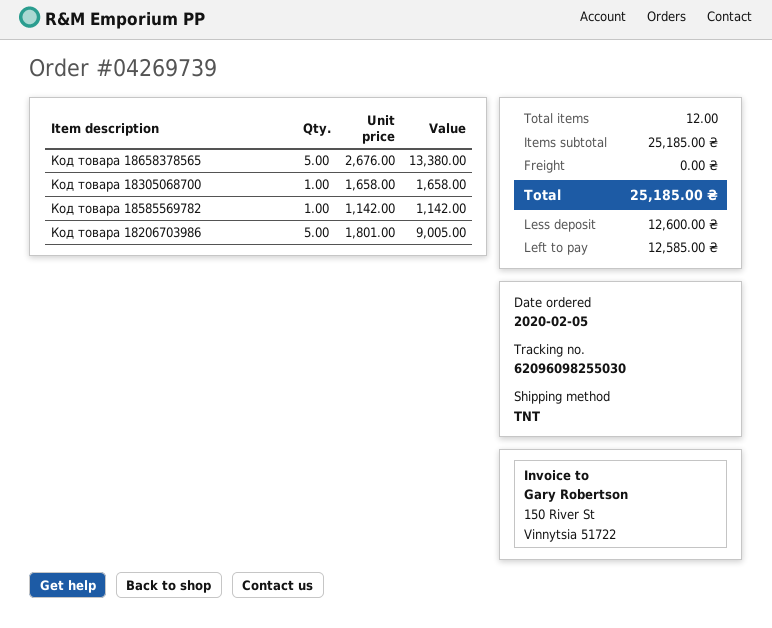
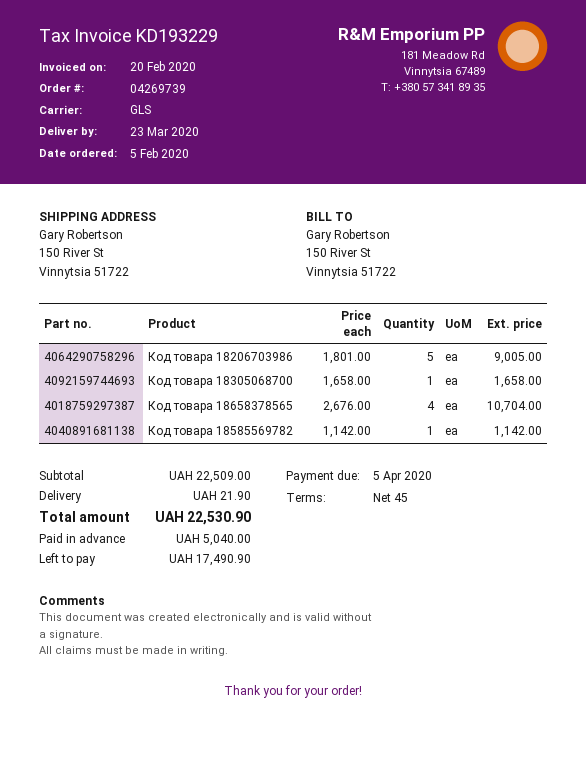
shipping method: TNT -> GLS
Код товара 18658378565: 5 x 2676.00 = 13380.00 -> 4 x 2676.00 = 10704.00
subtotal: 25185.00 -> 22509.00
shipping: 0.00 -> 21.90
total: 25185.00 -> 22530.90
deposit: 12600.00 -> 5040.00
balance: 12585.00 -> 17490.90

